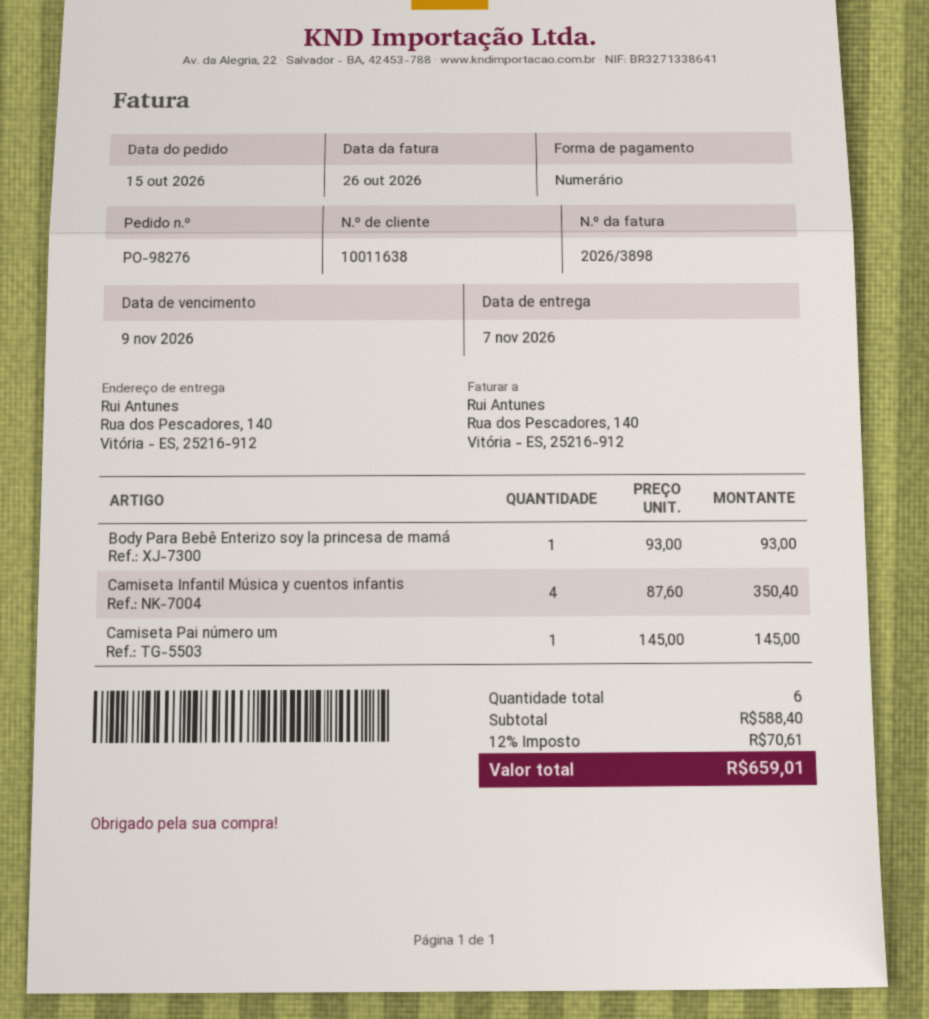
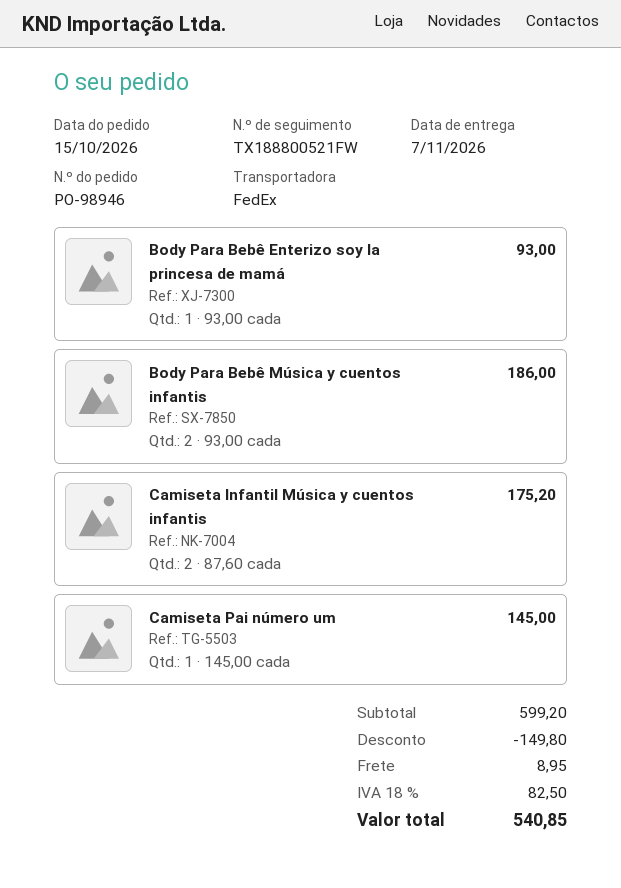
order number: PO-98276 -> PO-98946
Camiseta Infantil Música y cuentos infantis: 4 x 87.60 = 350.40 -> 2 x 87.60 = 175.20
Body Para Bebê Música y cuentos infantis: none -> 2 x 93.00 = 186.00
subtotal: 588.40 -> 599.20
discount: none -> 149.80
shipping: none -> 8.95
tax: 12% = 70.61 -> 18% = 82.50
total: 659.01 -> 540.85

